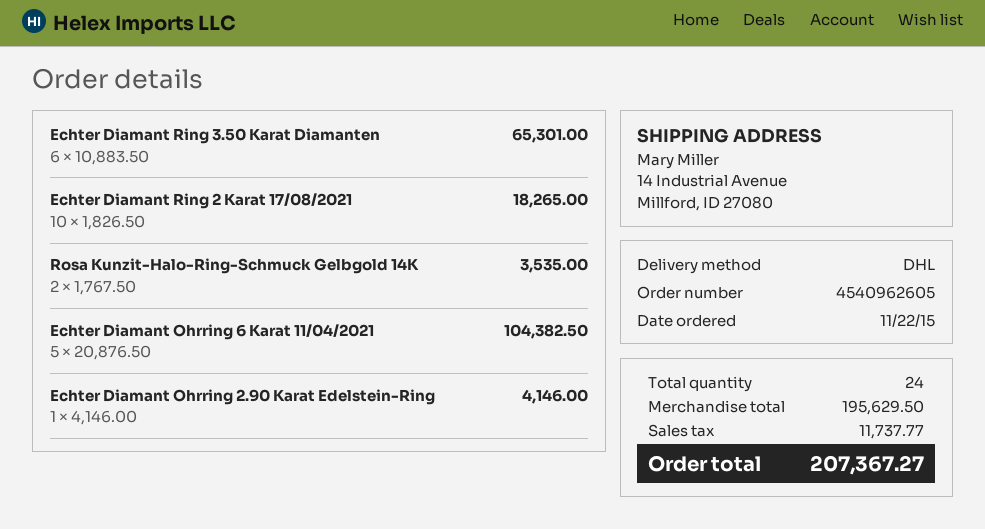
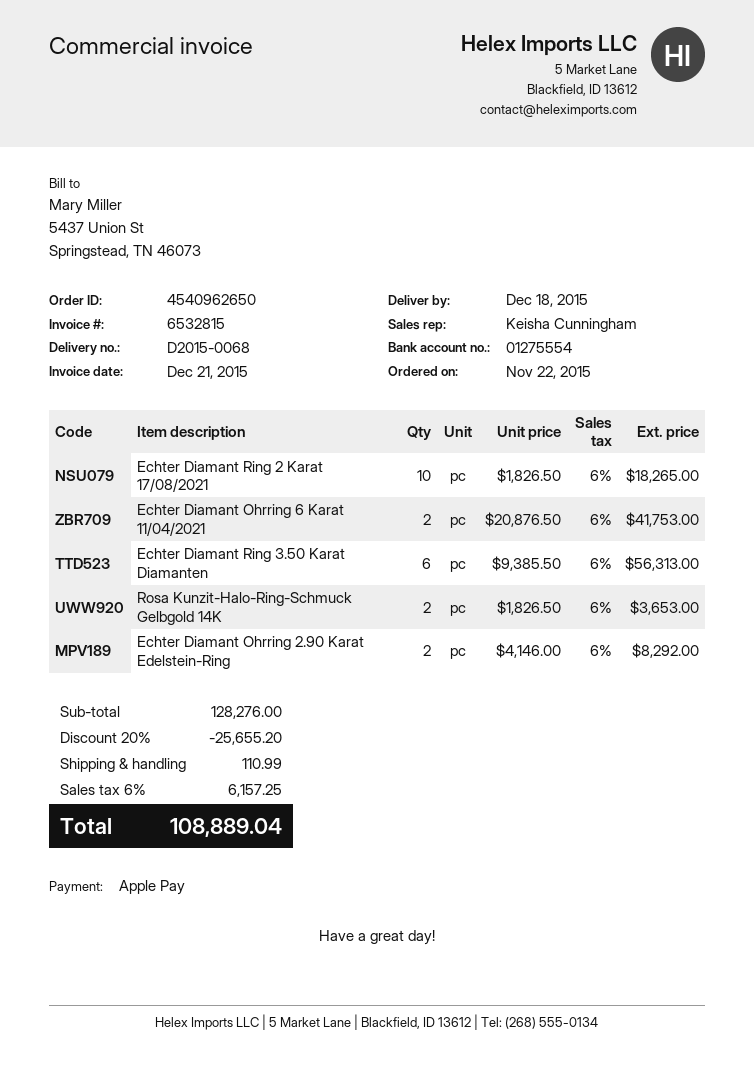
order number: 4540962605 -> 4540962650
Echter Diamant Ring 3.50 Karat Diamanten: 6 x 10883.50 = 65301.00 -> 6 x 9385.50 = 56313.00
Rosa Kunzit-Halo-Ring-Schmuck Gelbgold 14K: 2 x 1767.50 = 3535.00 -> 2 x 1826.50 = 3653.00
Echter Diamant Ohrring 6 Karat 11/04/2021: 5 x 20876.50 = 104382.50 -> 2 x 20876.50 = 41753.00
Echter Diamant Ohrring 2.90 Karat Edelstein-Ring: 1 x 4146.00 = 4146.00 -> 2 x 4146.00 = 8292.00
subtotal: 195629.50 -> 128276.00
discount: none -> 20% = 25655.20
shipping: none -> 110.99
tax: 11737.77 -> 6157.25
total: 207367.27 -> 108889.04

